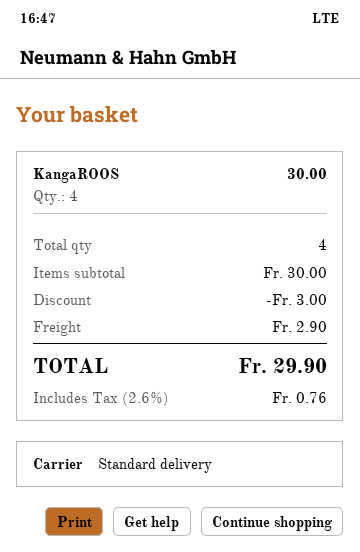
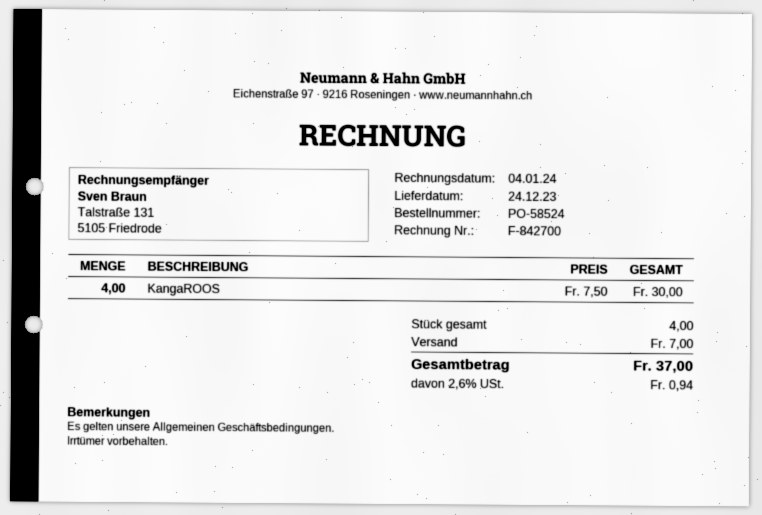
discount: 3.00 -> none
shipping: 2.90 -> 7.00
tax: 2.6% = 0.76 -> 2.6% = 0.94
total: 29.90 -> 37.00

